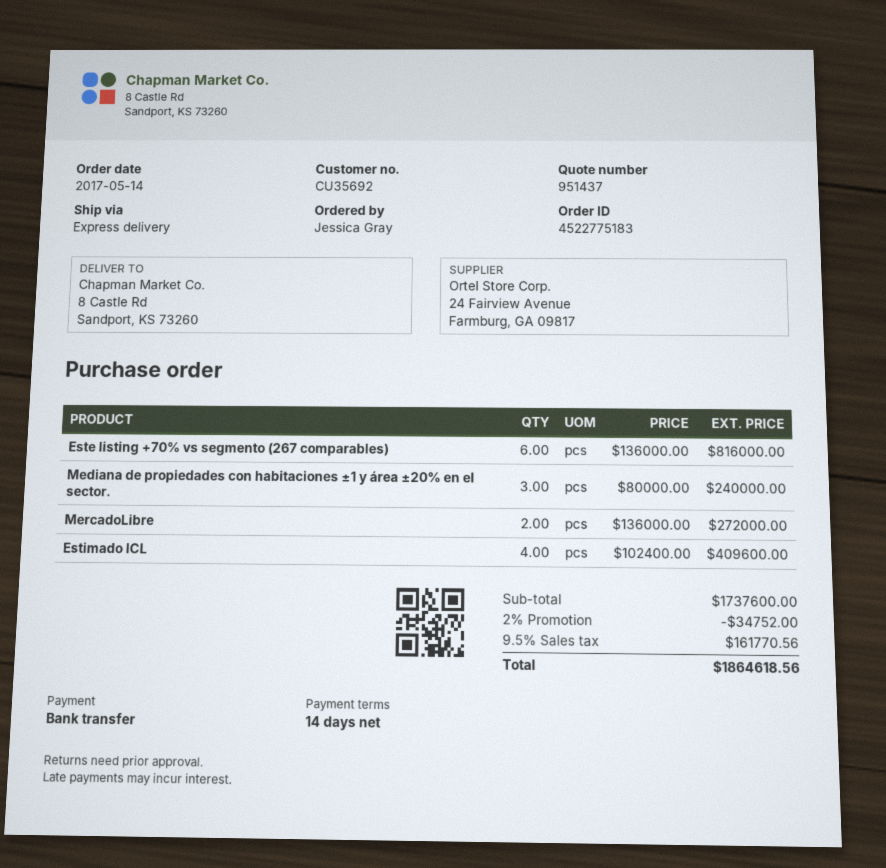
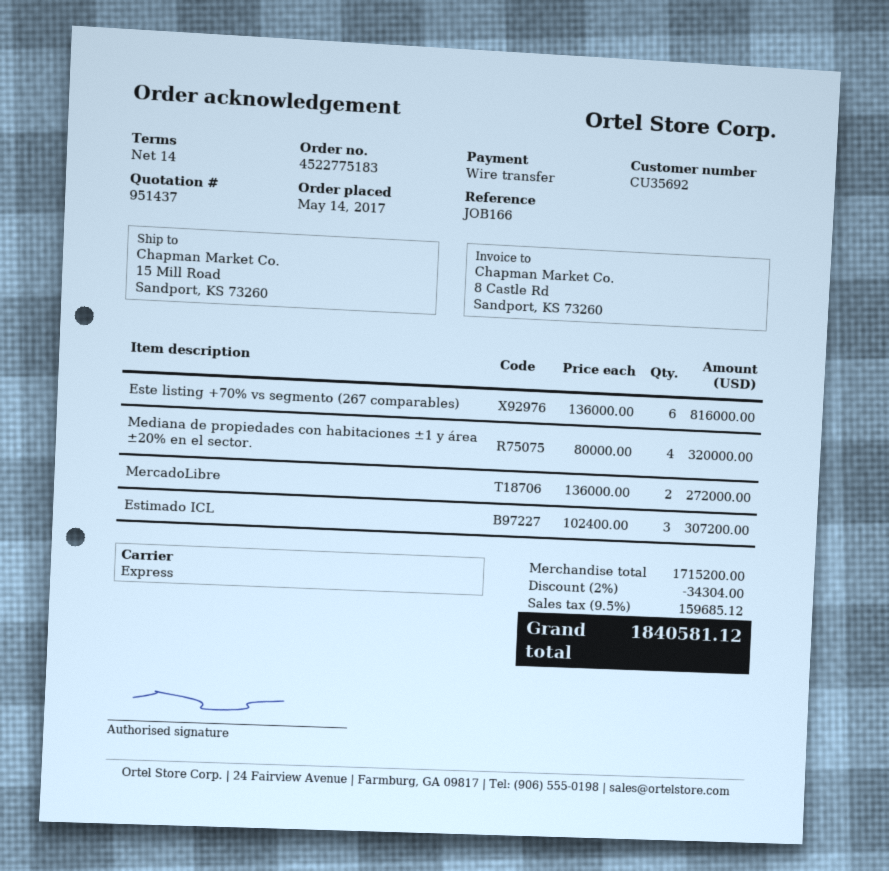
ship to: 8 Castle Rd, Sandport, KS 73260 -> 15 Mill Road, Sandport, KS 73260
Mediana de propiedades con habitaciones ±1 y área ±20% en el sector.: 3 x 80000.00 = 240000.00 -> 4 x 80000.00 = 320000.00
Estimado ICL: 4 x 102400.00 = 409600.00 -> 3 x 102400.00 = 307200.00
subtotal: 1737600.00 -> 1715200.00
discount: 2% = 34752.00 -> 2% = 34304.00
tax: 9.5% = 161770.56 -> 9.5% = 159685.12
total: 1864618.56 -> 1840581.12

